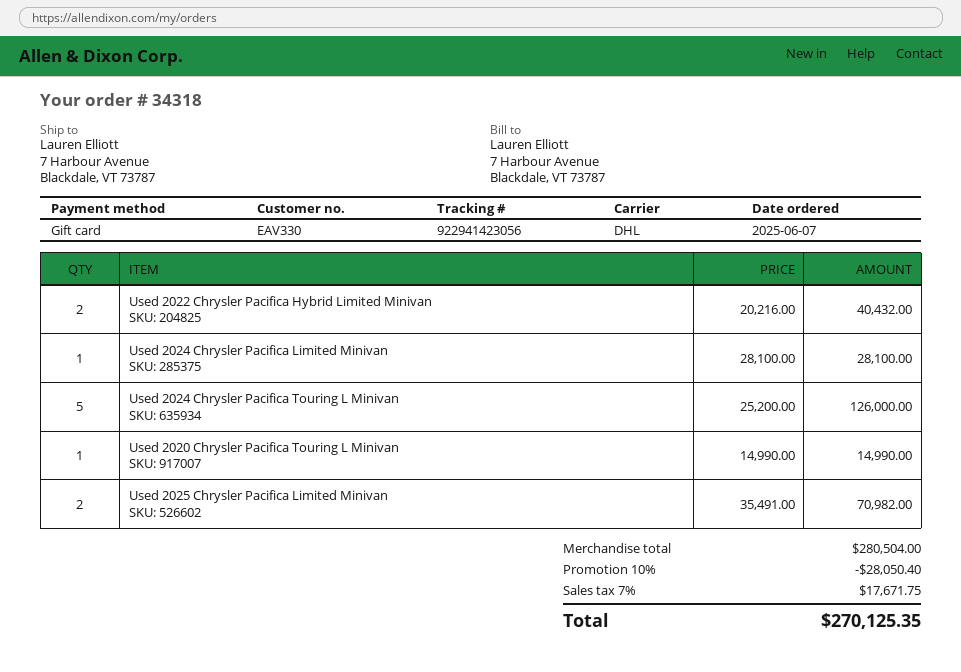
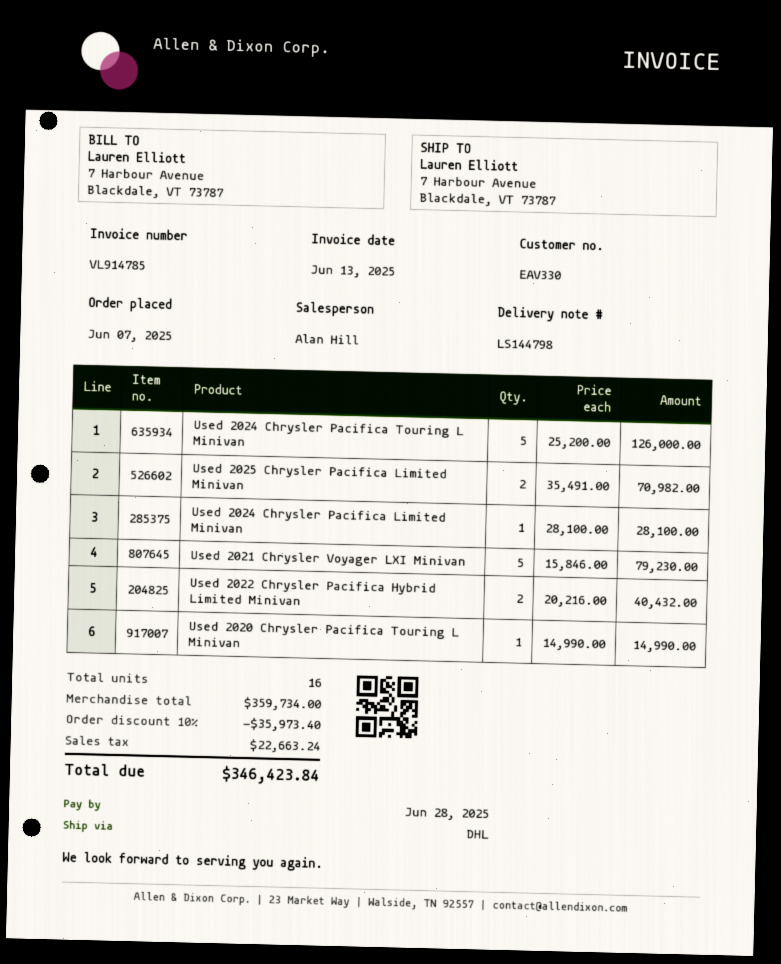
Used 2021 Chrysler Voyager LXI Minivan: none -> 5 x 15846.00 = 79230.00
subtotal: 280504.00 -> 359734.00
discount: 10% = 28050.40 -> 10% = 35973.40
tax: 17671.75 -> 22663.24
total: 270125.35 -> 346423.84

